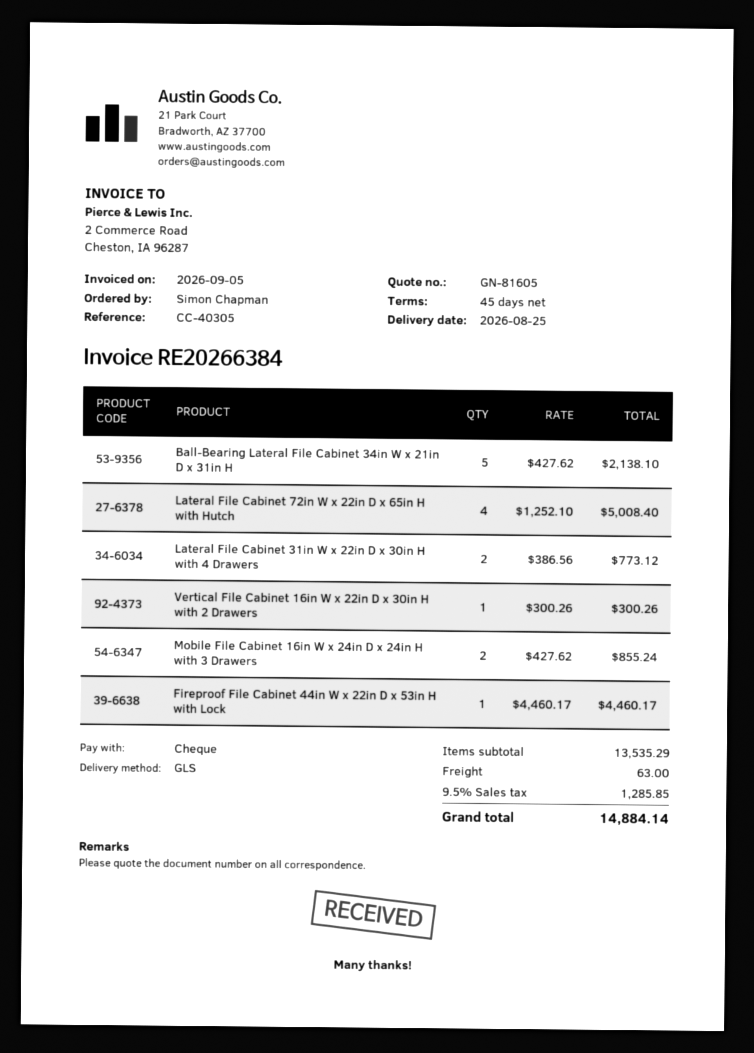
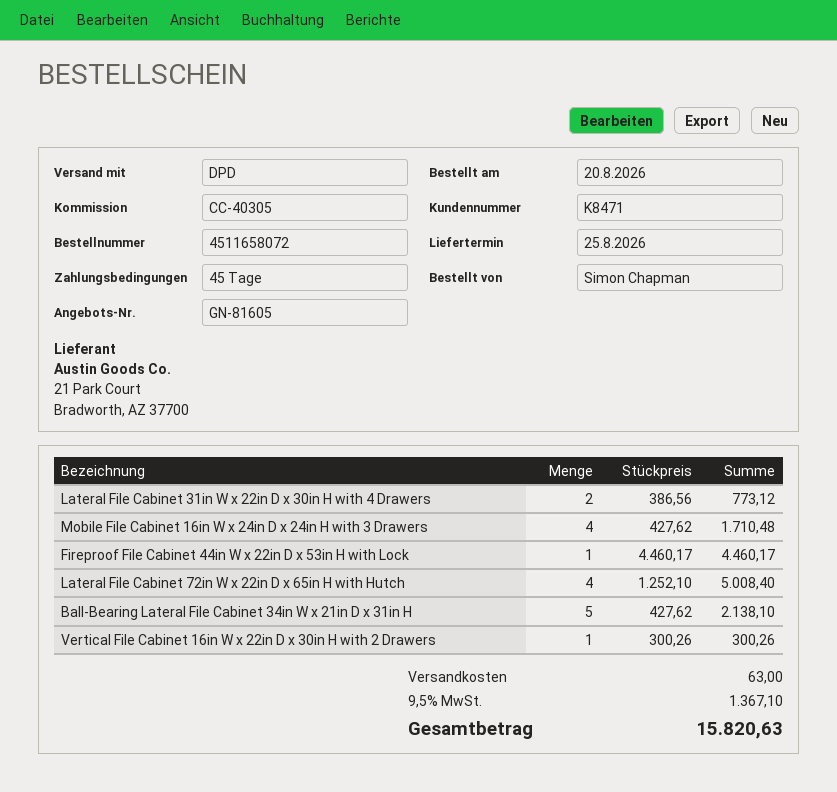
shipping method: GLS -> DPD
Mobile File Cabinet 16in W x 24in D x 24in H with 3 Drawers: 2 x 427.62 = 855.24 -> 4 x 427.62 = 1710.48
tax: 9.5% = 1285.85 -> 9.5% = 1367.10
total: 14884.14 -> 15820.63

